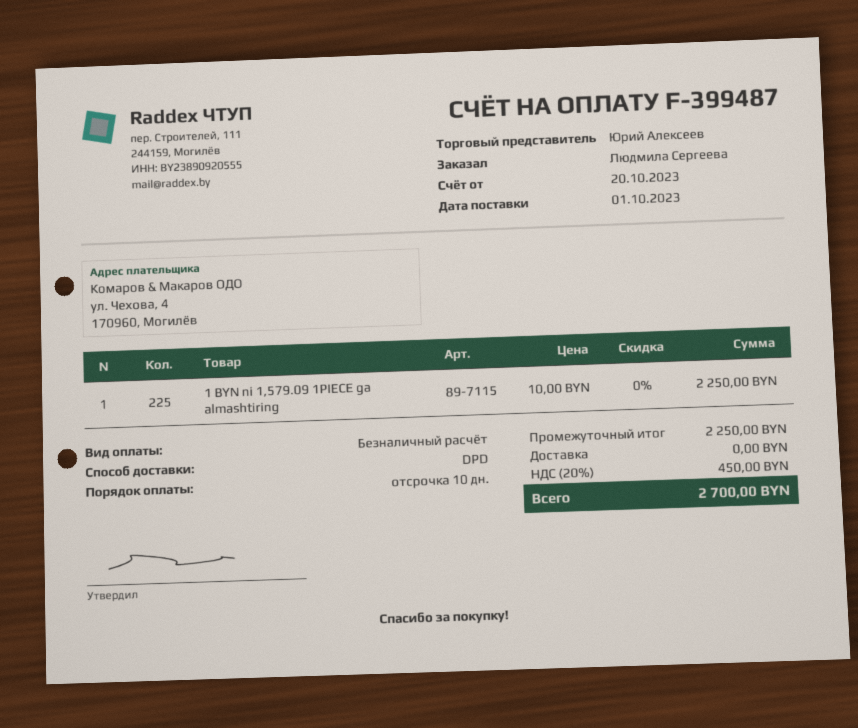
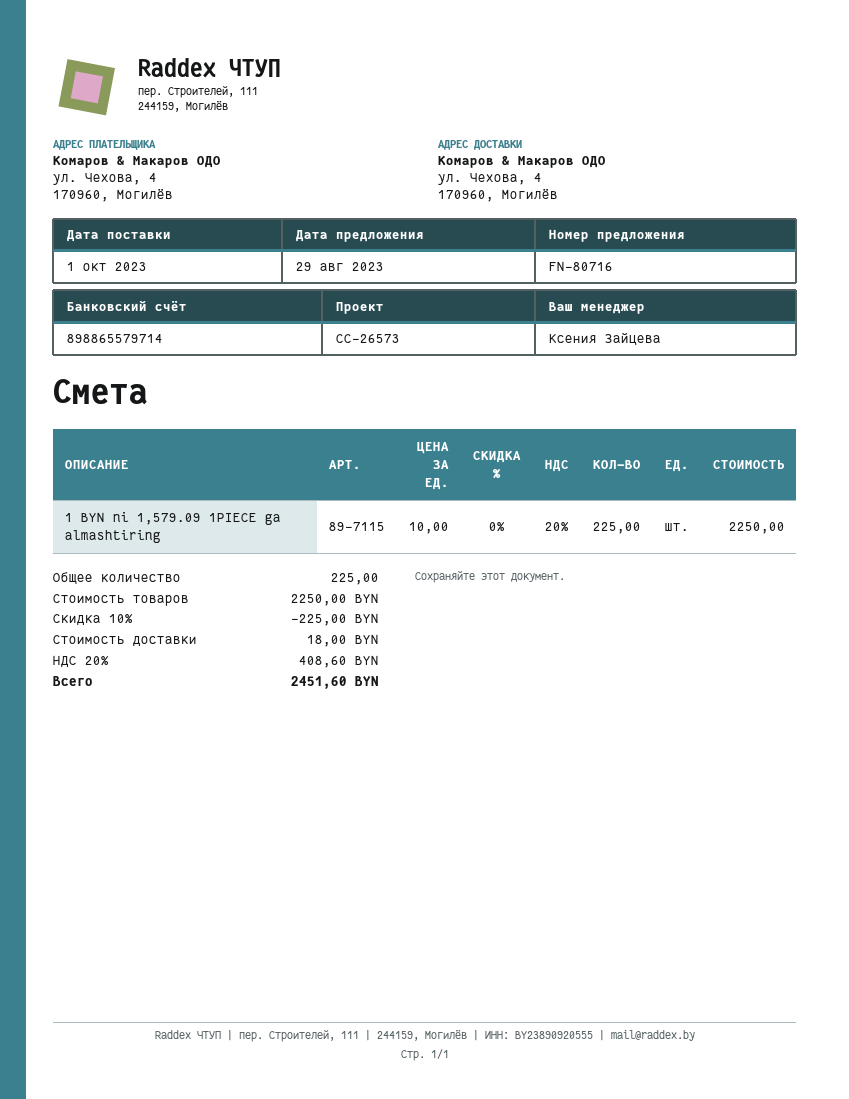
sales rep: Юрий Алексеев -> Ксения Зайцева
discount: none -> 10% = 225.00
shipping: 0.00 -> 18.00
tax: 20% = 450.00 -> 20% = 408.60
total: 2700.00 -> 2451.60

